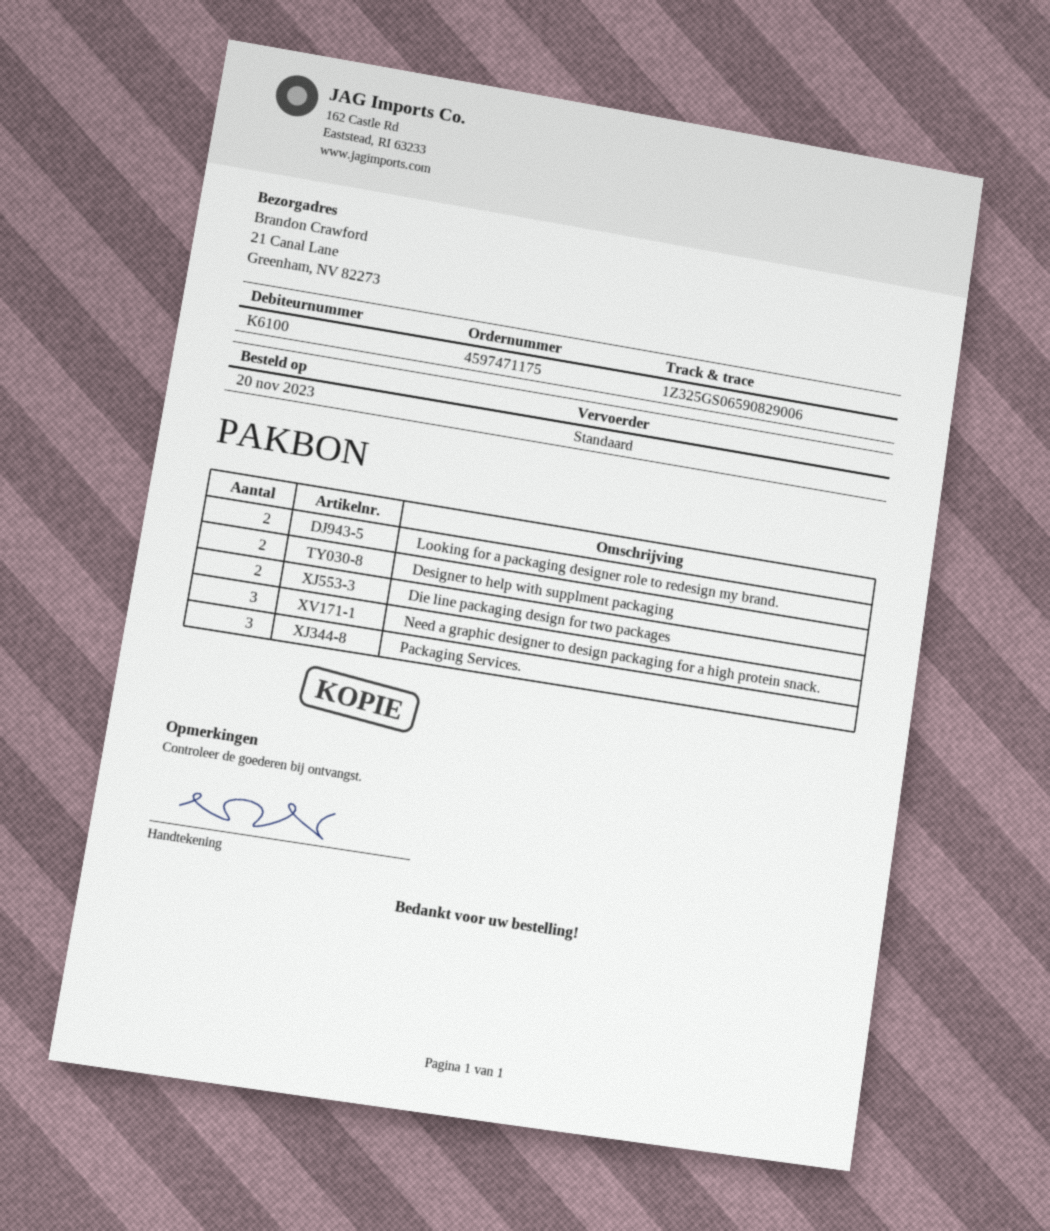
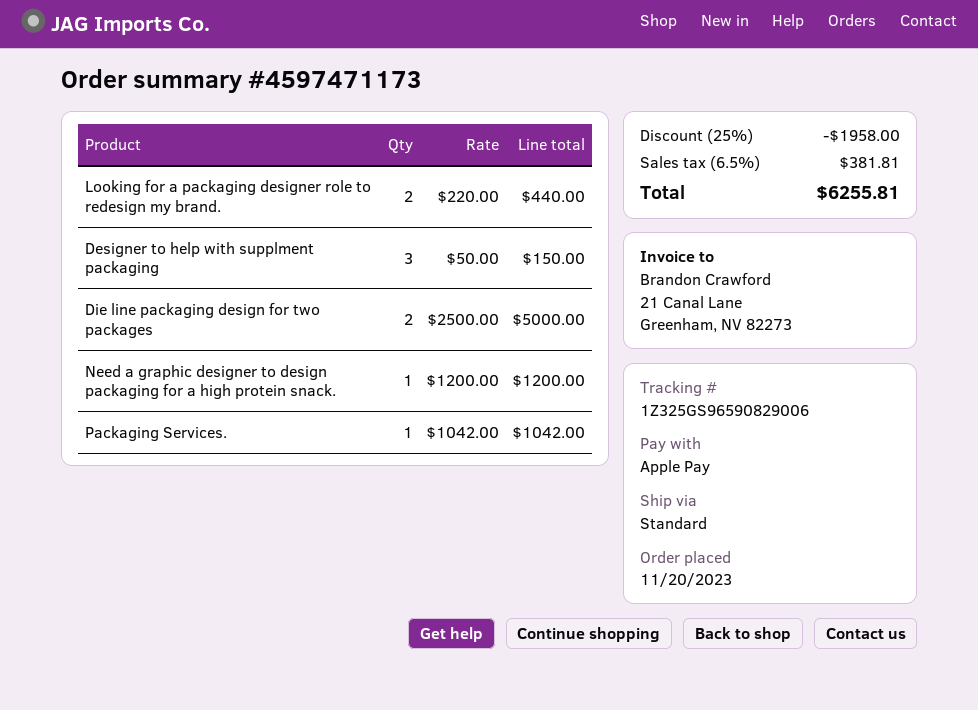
order number: 4597471175 -> 4597471173
tracking number: 1Z325GS06590829006 -> 1Z325GS96590829006
Designer to help with supplment packaging: 2 -> 3
Need a graphic designer to design packaging for a high protein snack.: 3 -> 1
Packaging Services.: 3 -> 1

